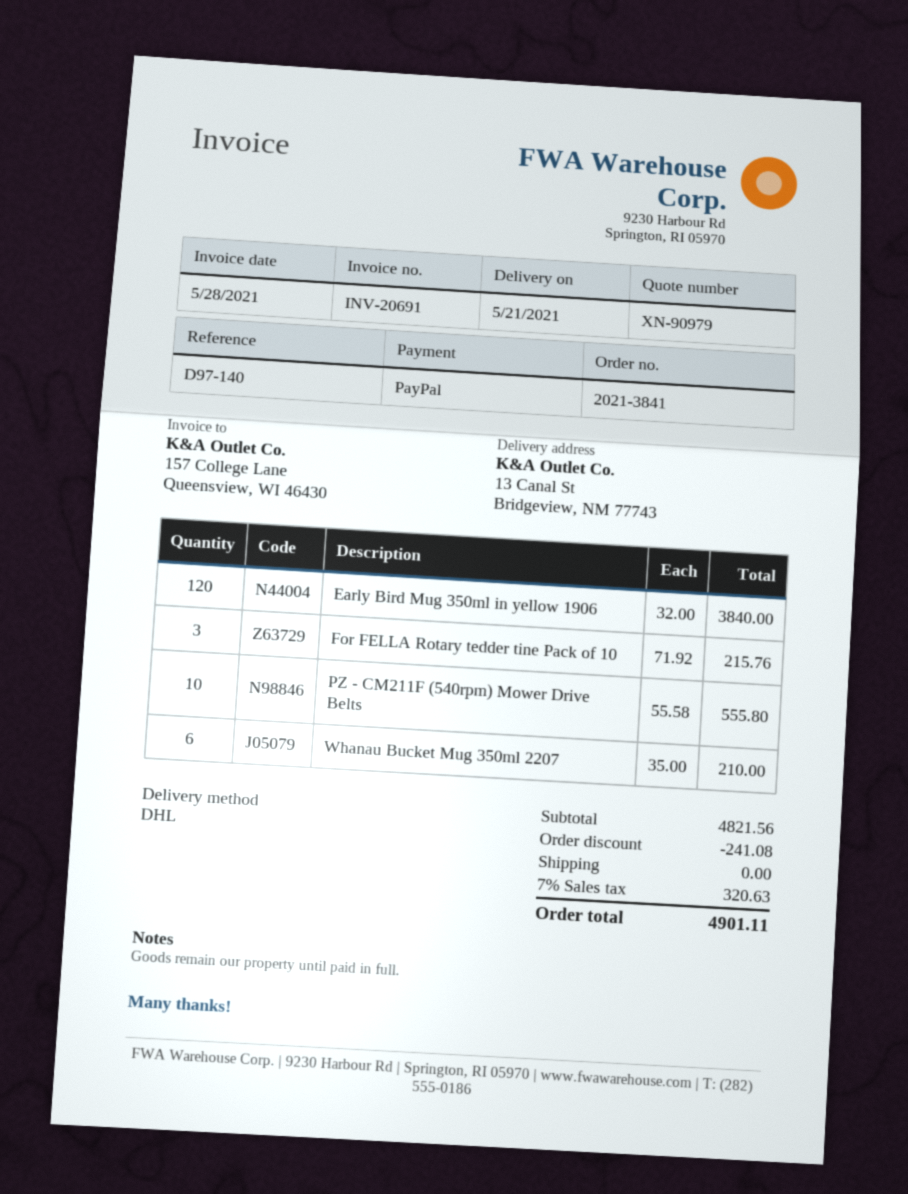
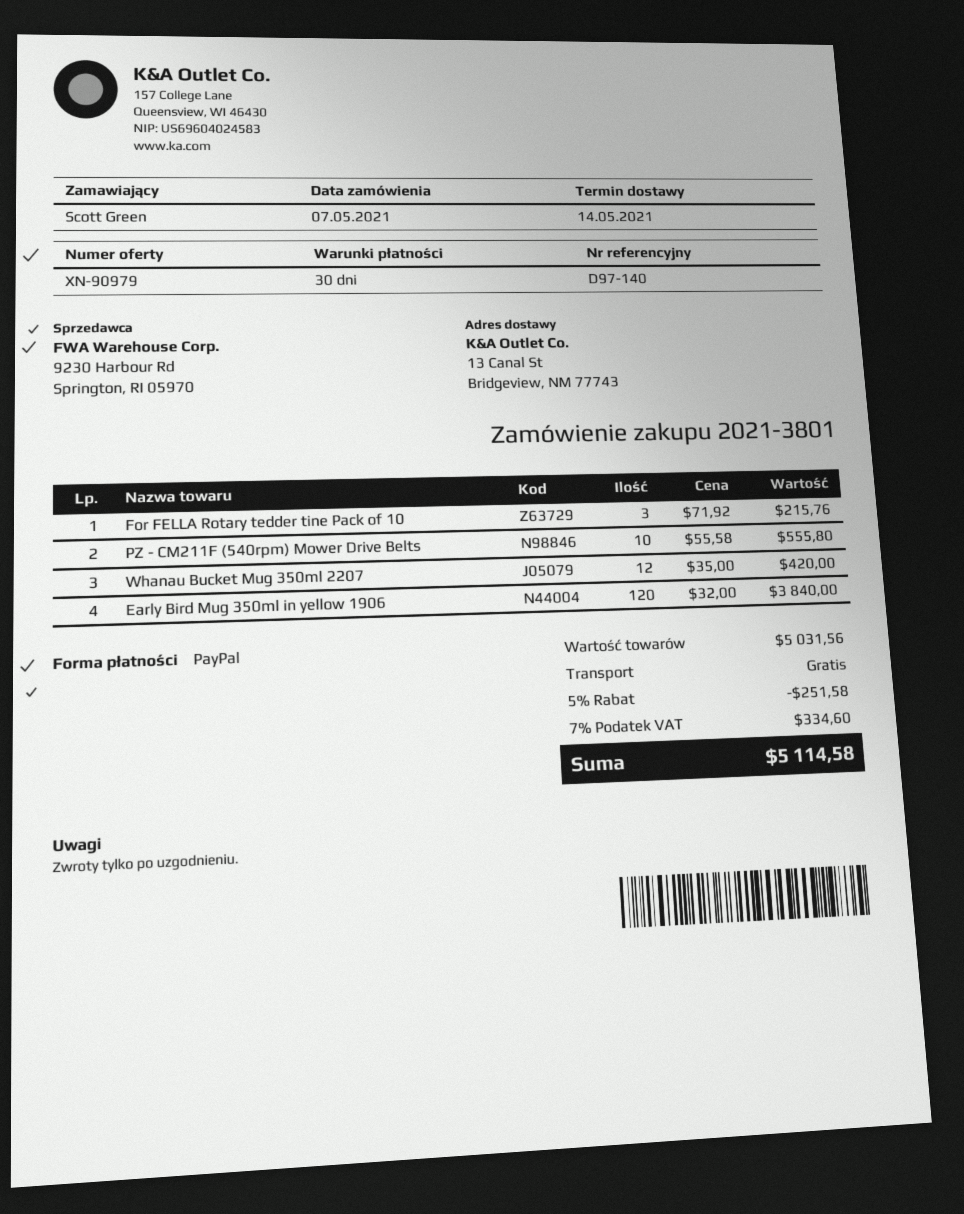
order number: 2021-3841 -> 2021-3801
delivery date: 2021-05-21 -> 2021-05-14
Whanau Bucket Mug 350ml 2207: 6 x 35.00 = 210.00 -> 12 x 35.00 = 420.00
subtotal: 4821.56 -> 5031.56
discount: 241.08 -> 251.58
tax: 7% = 320.63 -> 7% = 334.60
total: 4901.11 -> 5114.58

